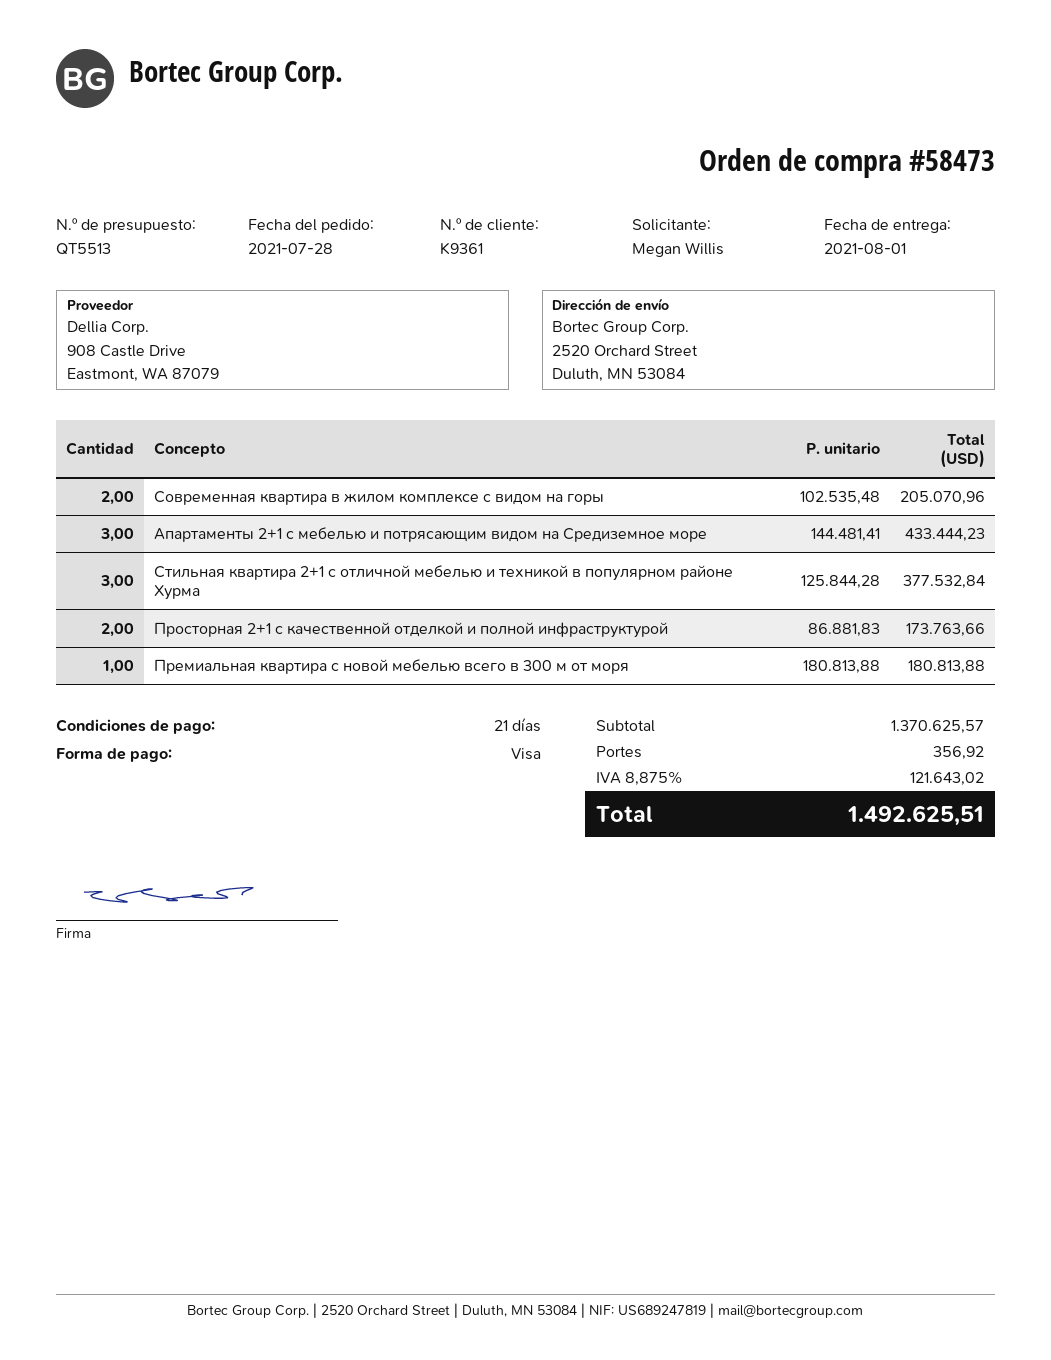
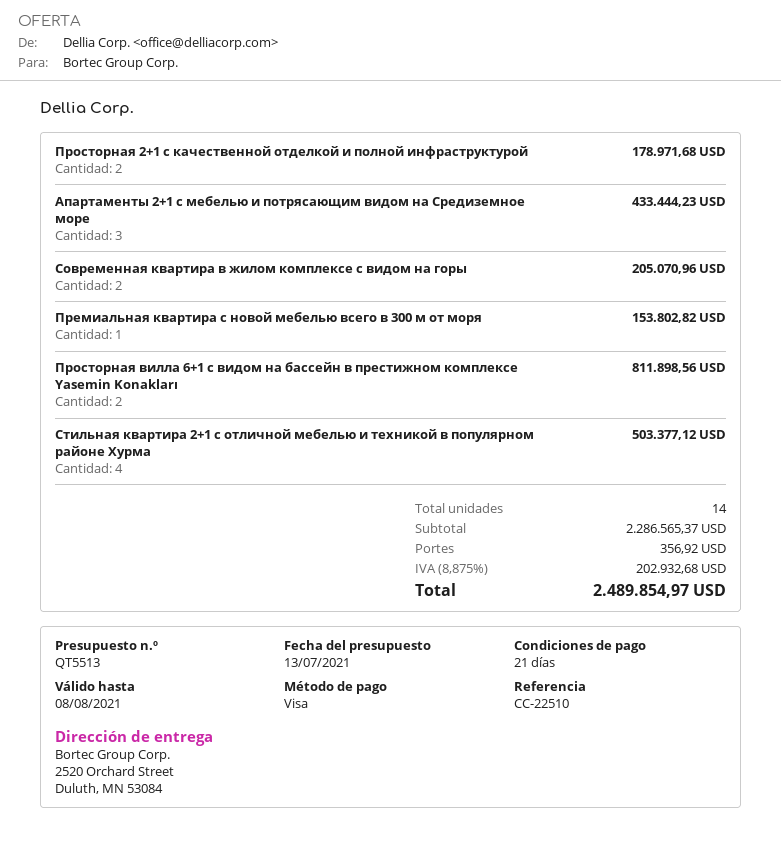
Стильная квартира 2+1 с отличной мебелью и техникой в популярном районе Хурма: 3 for 377532.84 -> 4 for 503377.12
Просторная 2+1 с качественной отделкой и полной инфраструктурой: 2 for 173763.66 -> 2 for 178971.68
Премиальная квартира с новой мебелью всего в 300 м от моря: 1 for 180813.88 -> 1 for 153802.82
Просторная вилла 6+1 с видом на бассейн в престижном комплексе Yasemin Konakları: none -> 2 for 811898.56
subtotal: 1370625.57 -> 2286565.37
tax: 8.875% = 121643.02 -> 8.875% = 202932.68
total: 1492625.51 -> 2489854.97

